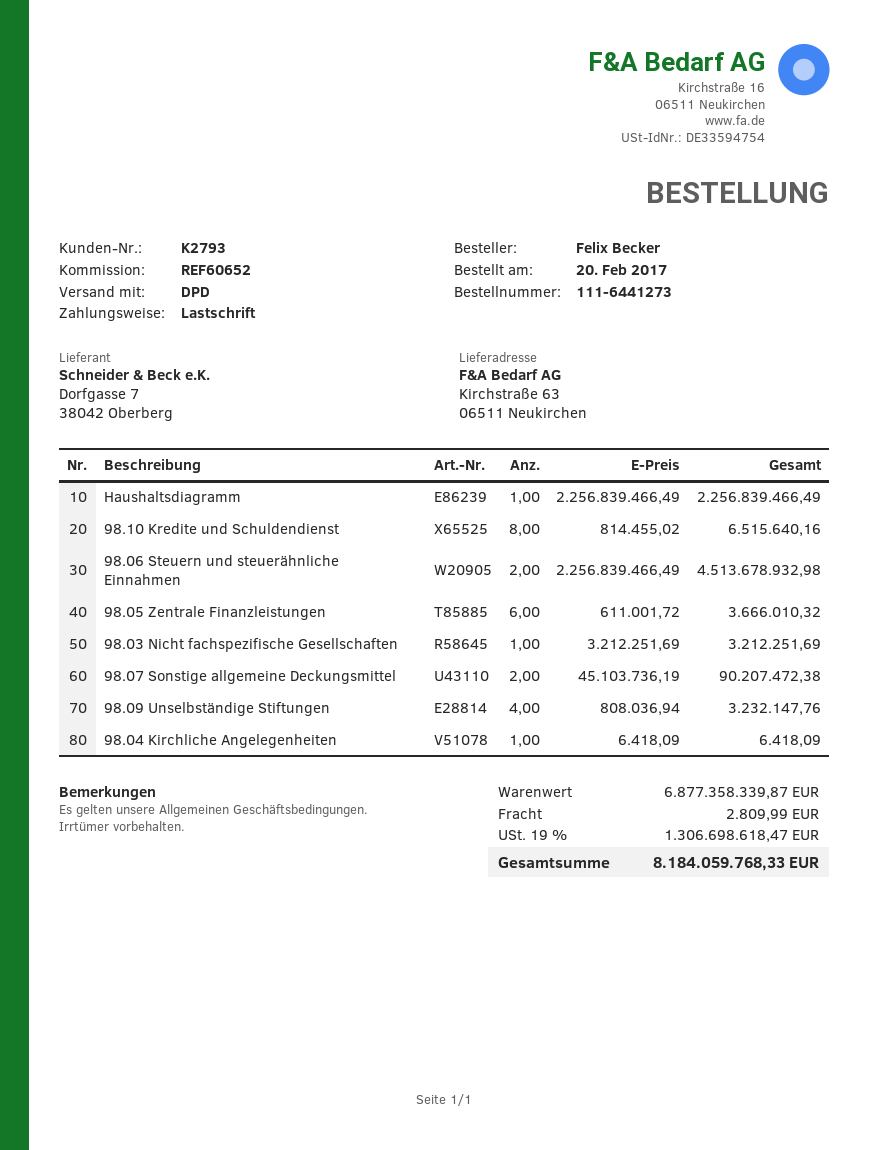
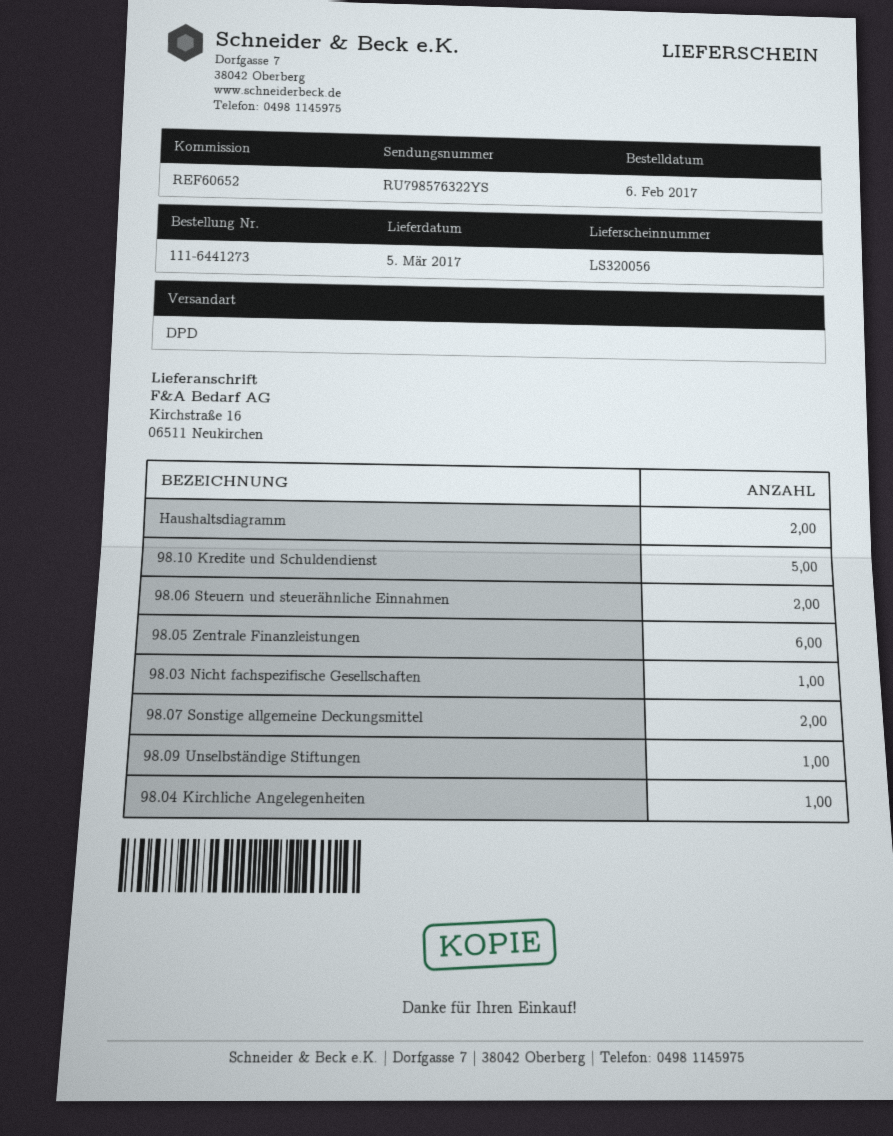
order date: 2017-02-20 -> 2017-02-06
ship to: Kirchstraße 63, 06511 Neukirchen -> Kirchstraße 16, 06511 Neukirchen
Haushaltsdiagramm: 1 -> 2
98.10 Kredite und Schuldendienst: 8 -> 5
98.09 Unselbständige Stiftungen: 4 -> 1

